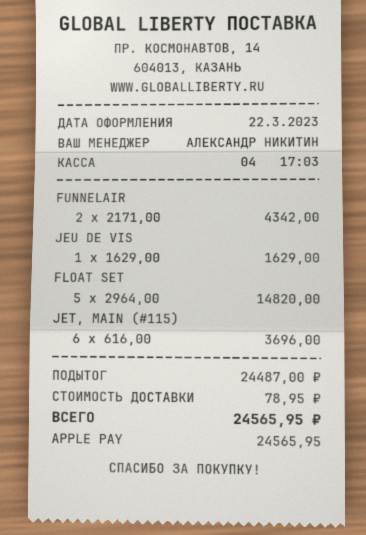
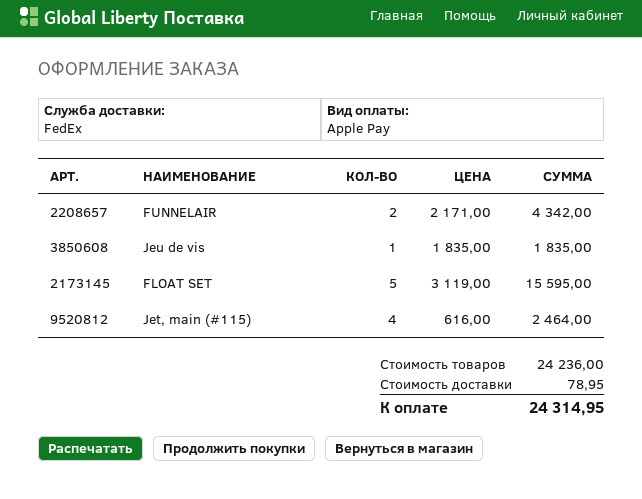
JEU DE VIS: 1 x 1629.00 = 1629.00 -> 1 x 1835.00 = 1835.00
FLOAT SET: 5 x 2964.00 = 14820.00 -> 5 x 3119.00 = 15595.00
JET, MAIN (#115): 6 x 616.00 = 3696.00 -> 4 x 616.00 = 2464.00
subtotal: 24487.00 -> 24236.00
total: 24565.95 -> 24314.95

